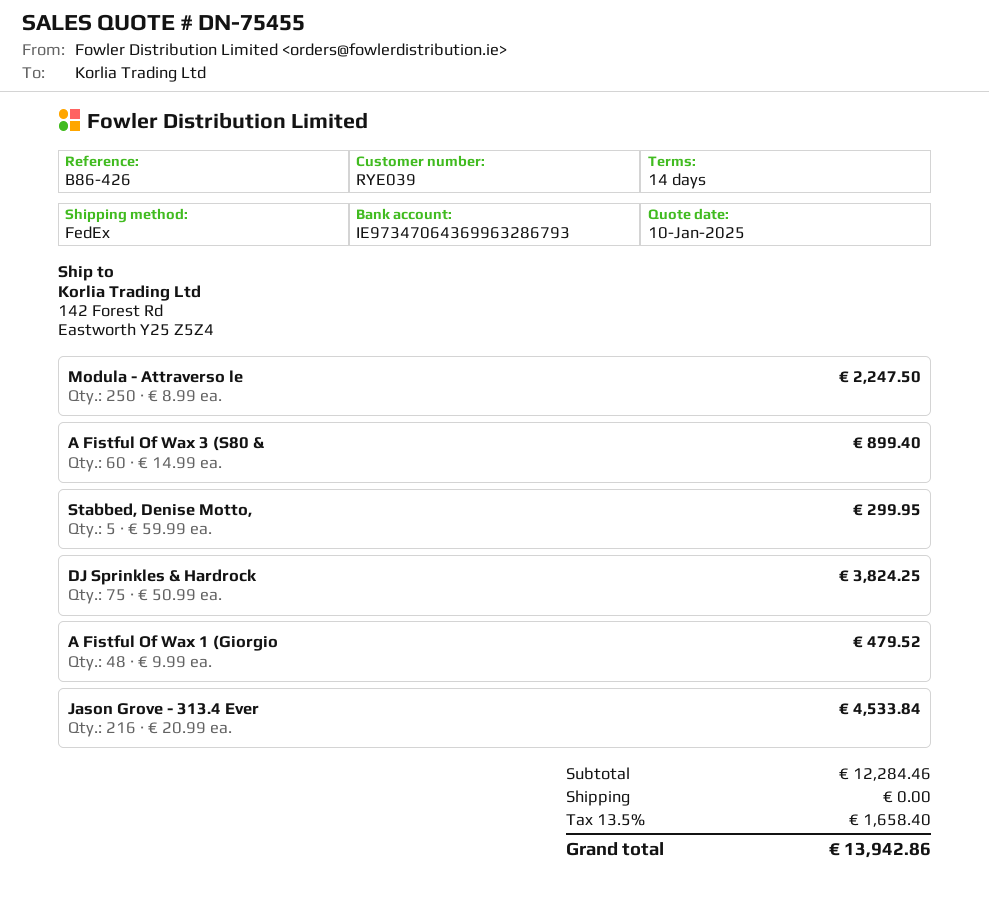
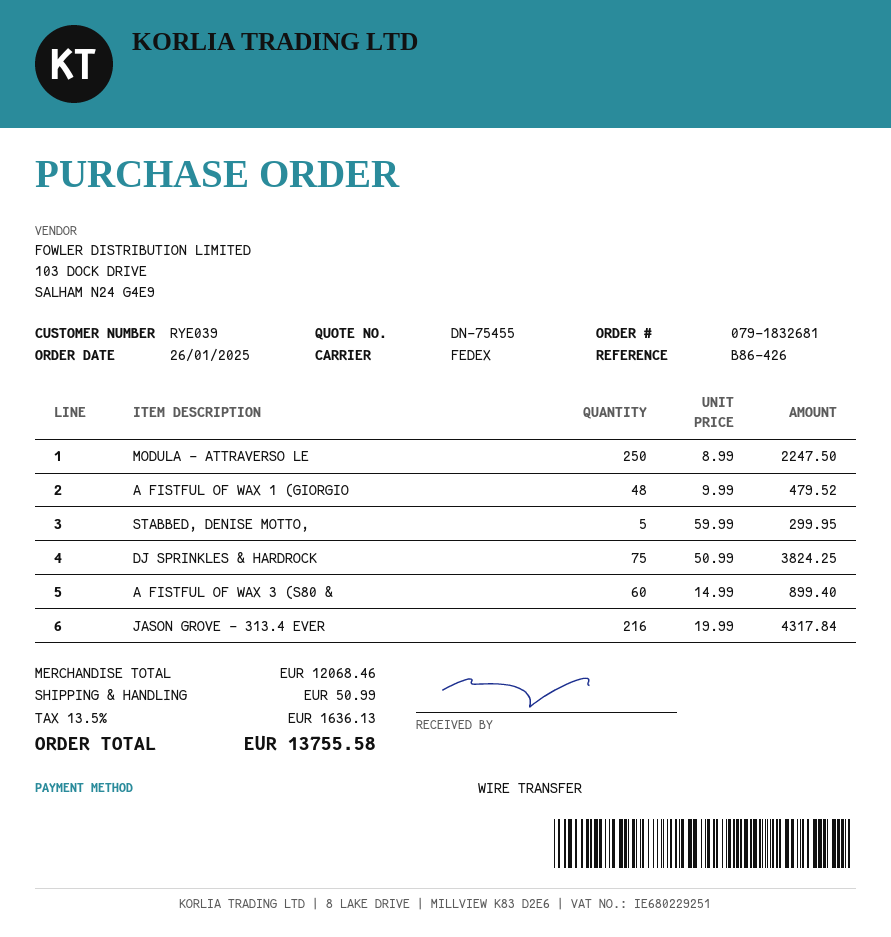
Jason Grove - 313.4 Ever: 216 x 20.99 = 4533.84 -> 216 x 19.99 = 4317.84
subtotal: 12284.46 -> 12068.46
shipping: 0.00 -> 50.99
tax: 13.5% = 1658.40 -> 13.5% = 1636.13
total: 13942.86 -> 13755.58

